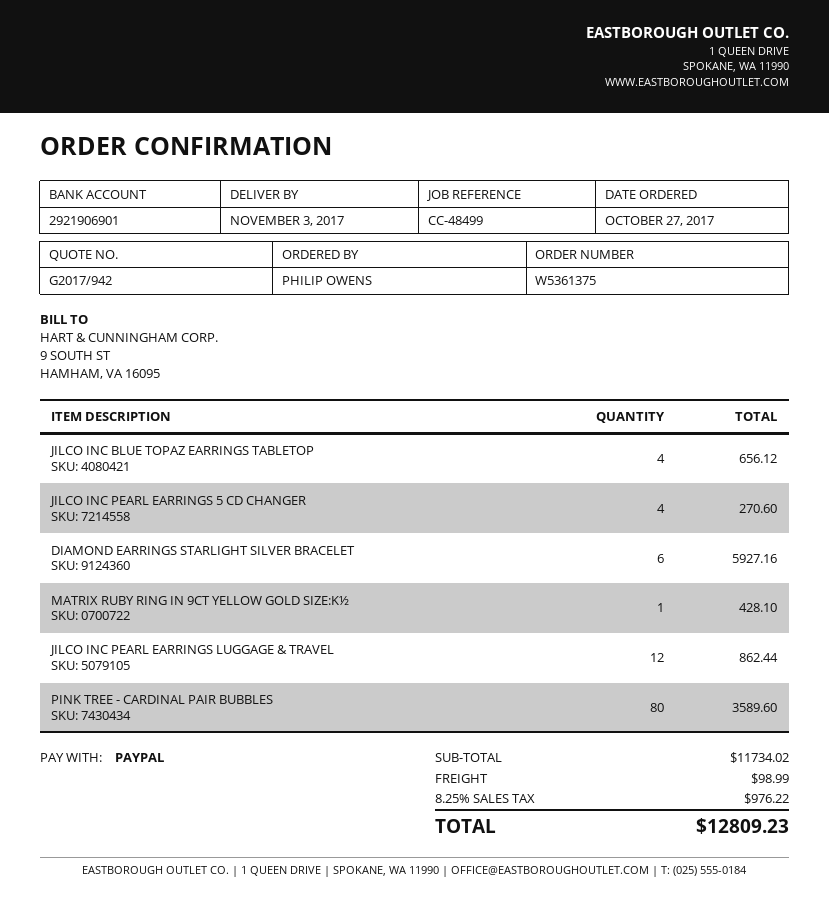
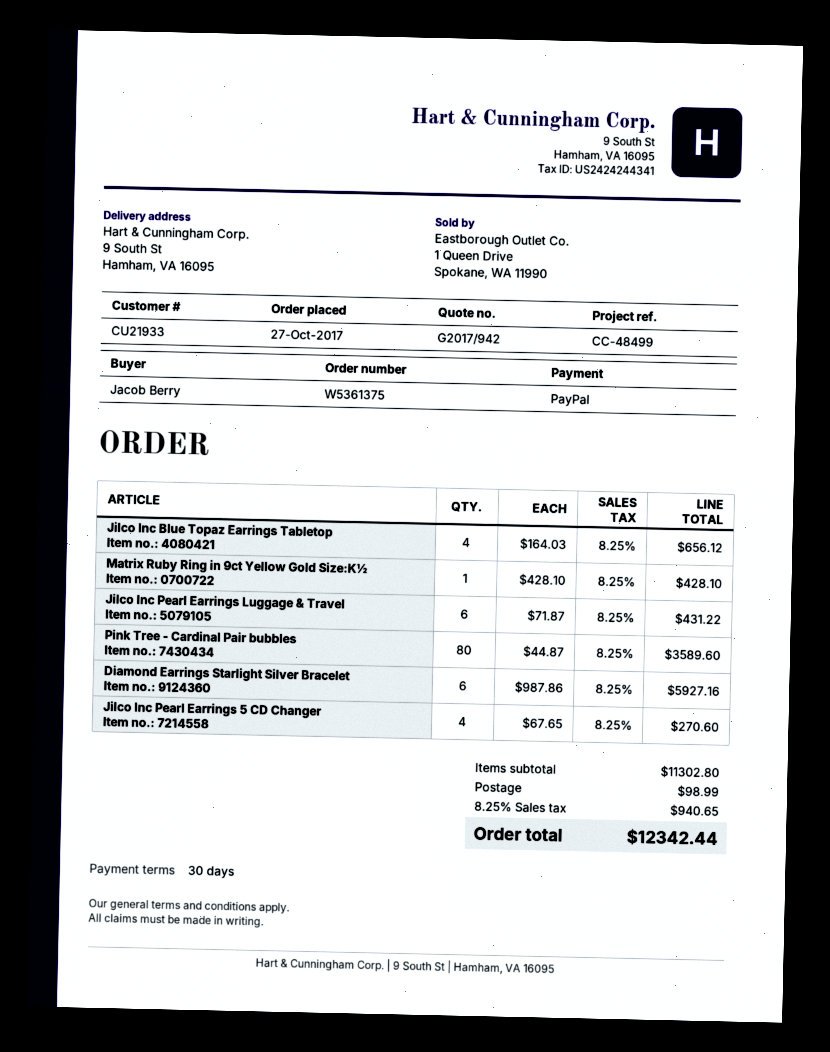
ordered by: PHILIP OWENS -> Jacob Berry
JILCO INC PEARL EARRINGS LUGGAGE & TRAVEL: 12 for 862.44 -> 6 for 431.22
subtotal: 11734.02 -> 11302.80
tax: 8.25% = 976.22 -> 8.25% = 940.65
total: 12809.23 -> 12342.44

